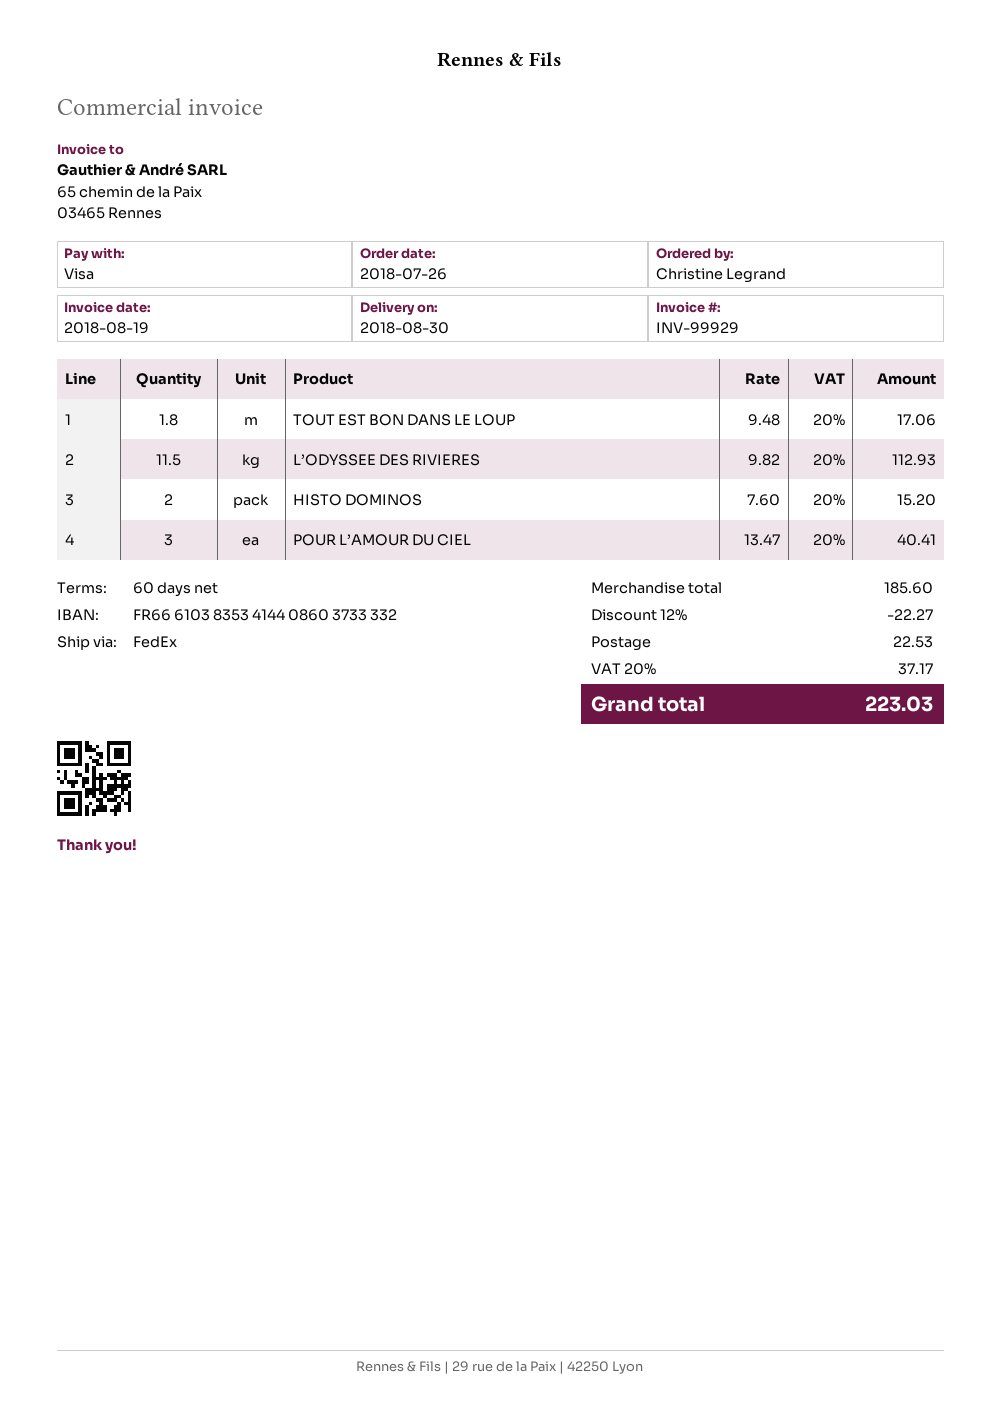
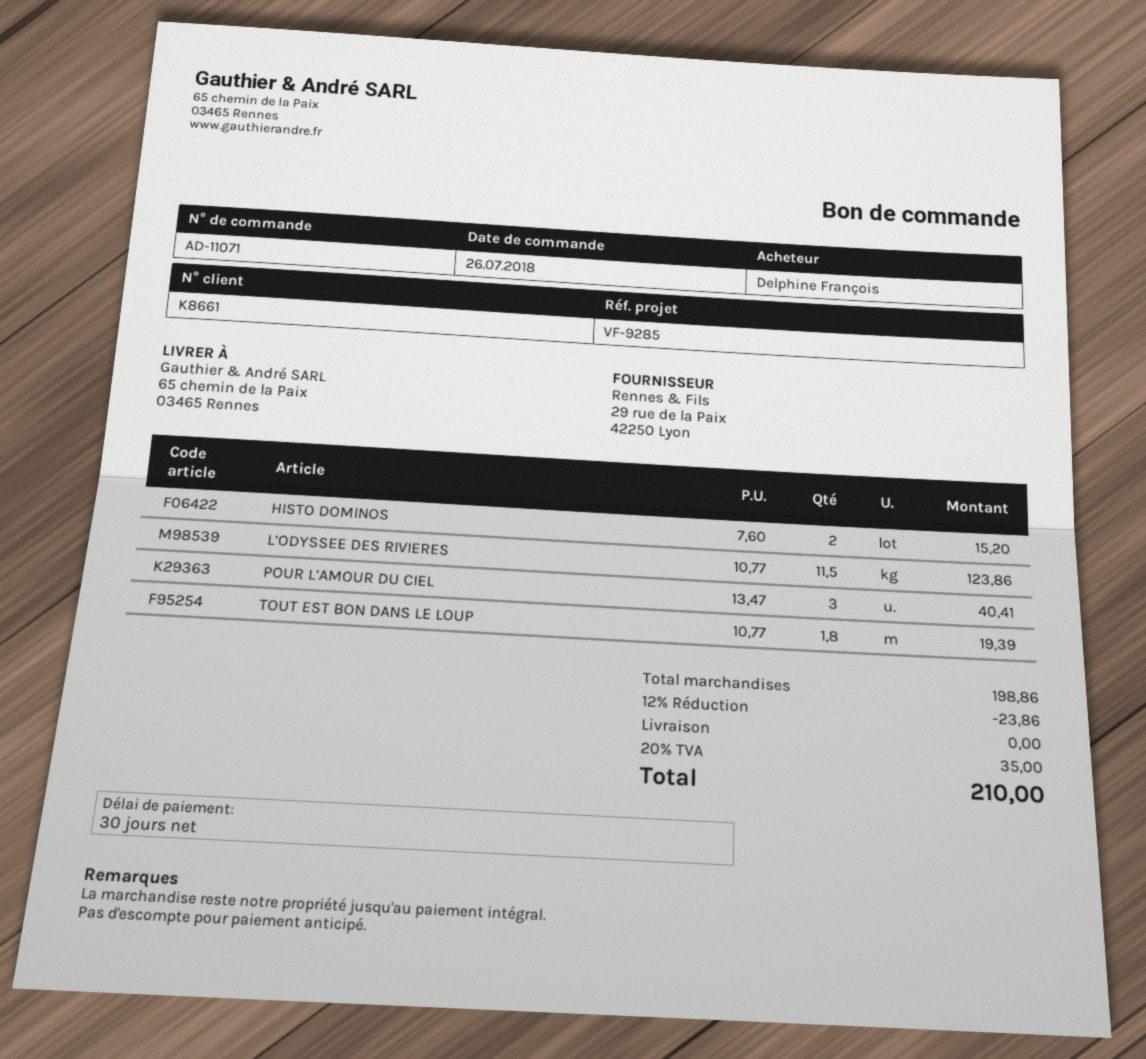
payment terms: 60 days -> 30 days
ordered by: Christine Legrand -> Delphine François
TOUT EST BON DANS LE LOUP: 1.8 x 9.48 = 17.06 -> 1.8 x 10.77 = 19.39
L’ODYSSEE DES RIVIERES: 11.5 x 9.82 = 112.93 -> 11.5 x 10.77 = 123.86
subtotal: 185.60 -> 198.86
discount: 12% = 22.27 -> 12% = 23.86
shipping: 22.53 -> 0.00
tax: 20% = 37.17 -> 20% = 35.00
total: 223.03 -> 210.00

